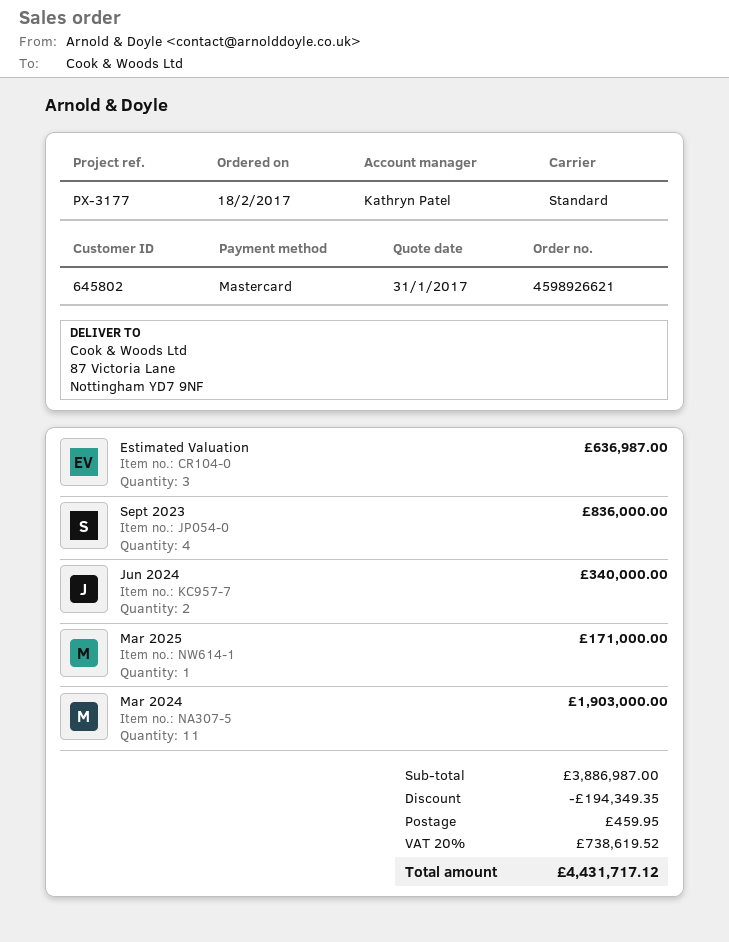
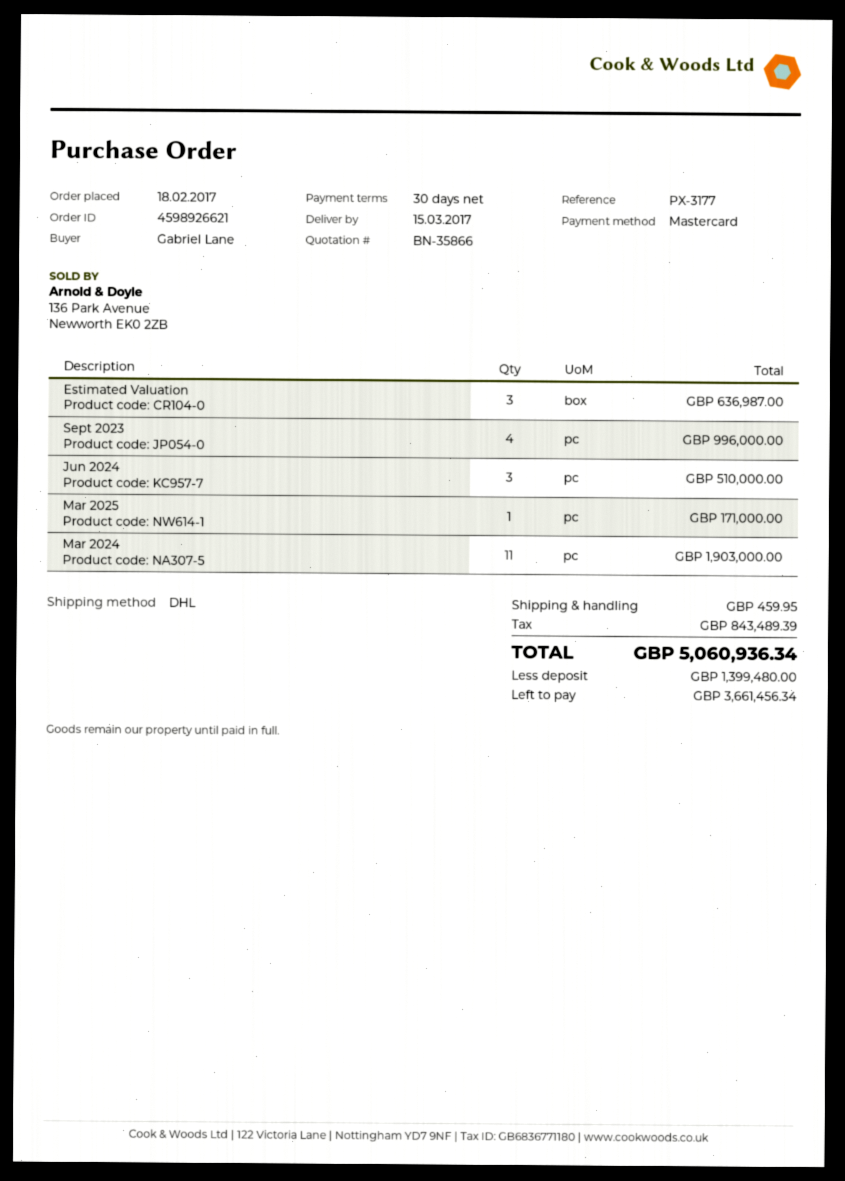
shipping method: standard -> DHL
Sept 2023: 4 for 836000.00 -> 4 for 996000.00
Jun 2024: 2 for 340000.00 -> 3 for 510000.00
discount: 194349.35 -> none
tax: 738619.52 -> 843489.39
total: 4431717.12 -> 5060936.34

